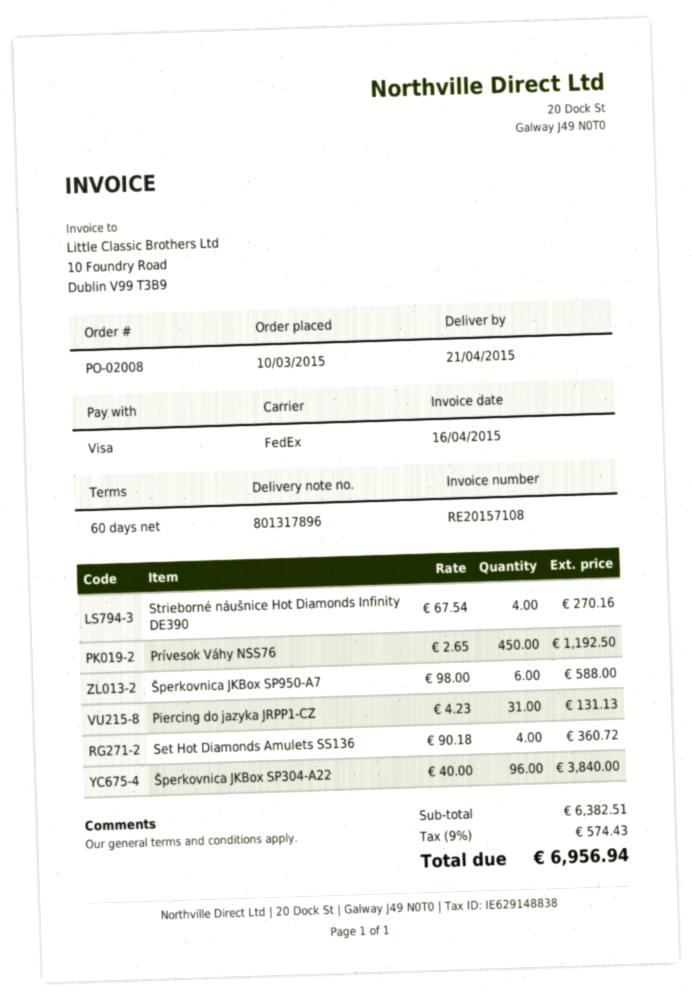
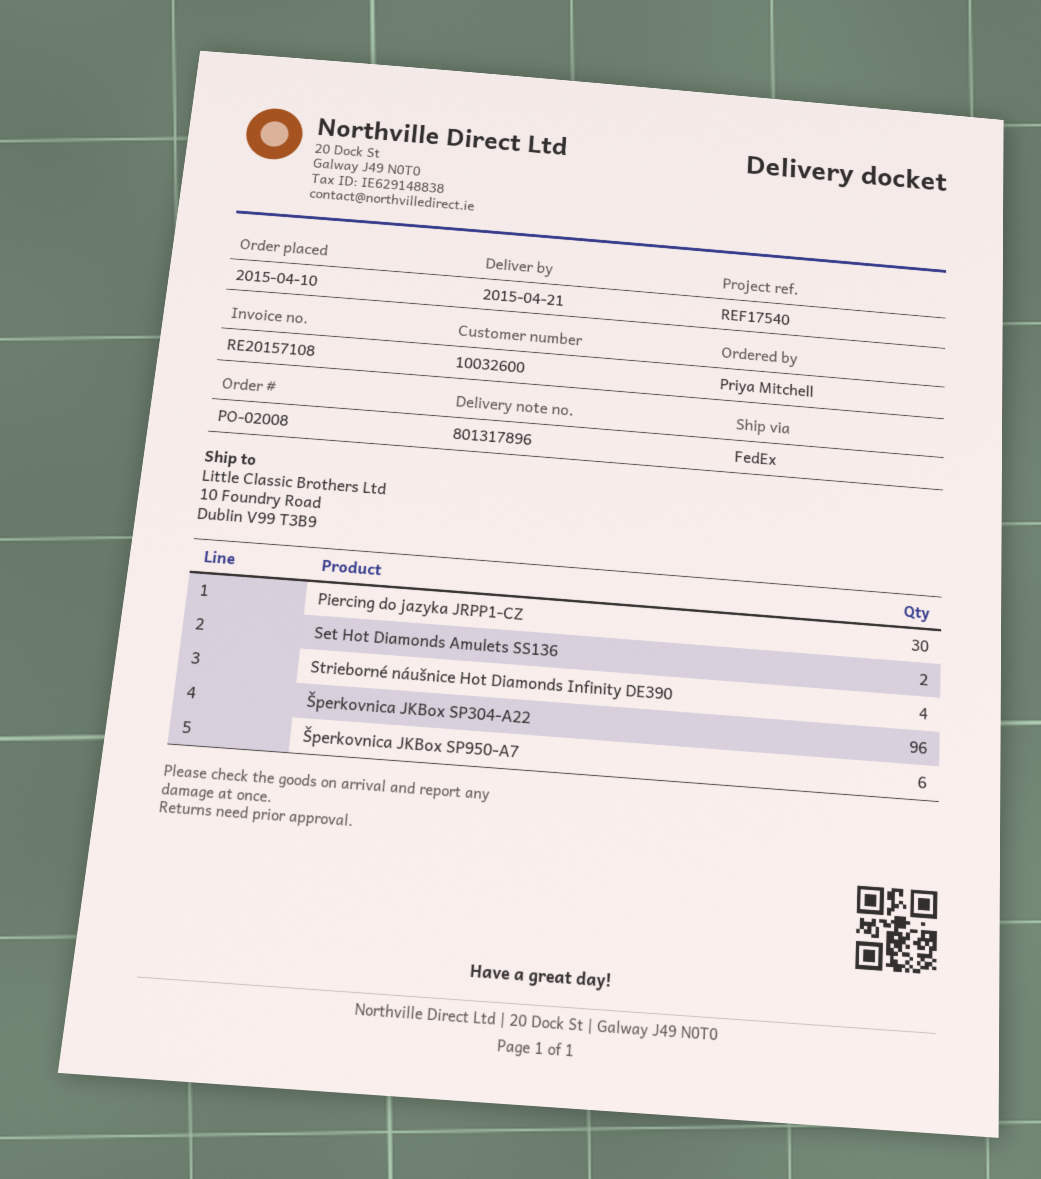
order date: 2015-03-10 -> 2015-04-10
Prívesok Váhy NSS76: 450 -> none
Piercing do jazyka JRPP1-CZ: 31 -> 30
Set Hot Diamonds Amulets SS136: 4 -> 2

